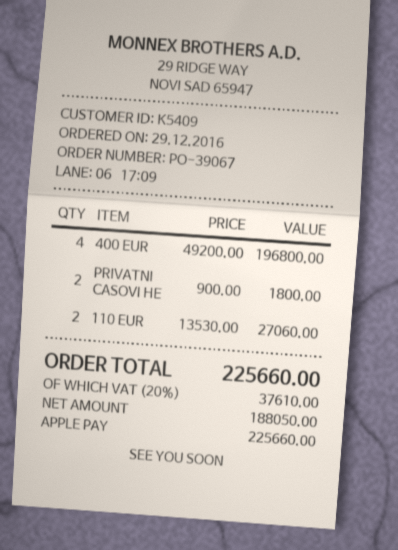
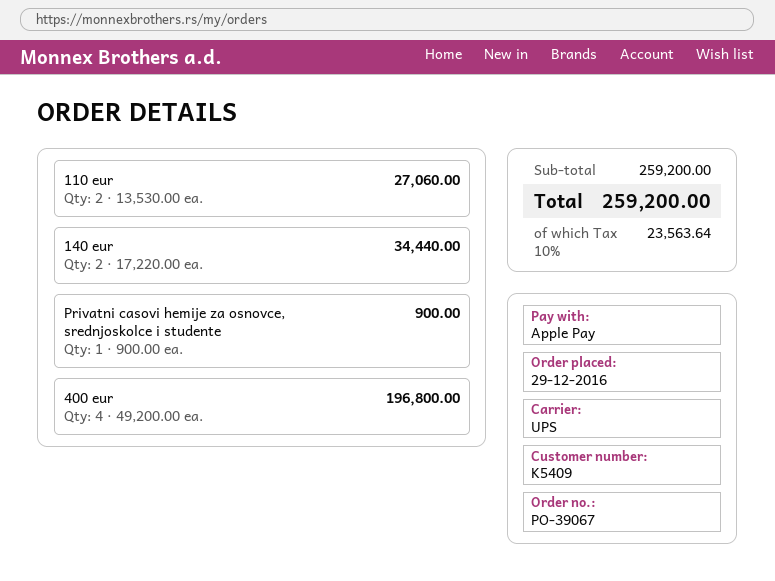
PRIVATNI CASOVI HE: 2 x 900.00 = 1800.00 -> 1 x 900.00 = 900.00
140 eur: none -> 2 x 17220.00 = 34440.00
tax: 20% = 37610.00 -> 10% = 23563.64
total: 225660.00 -> 259200.00

